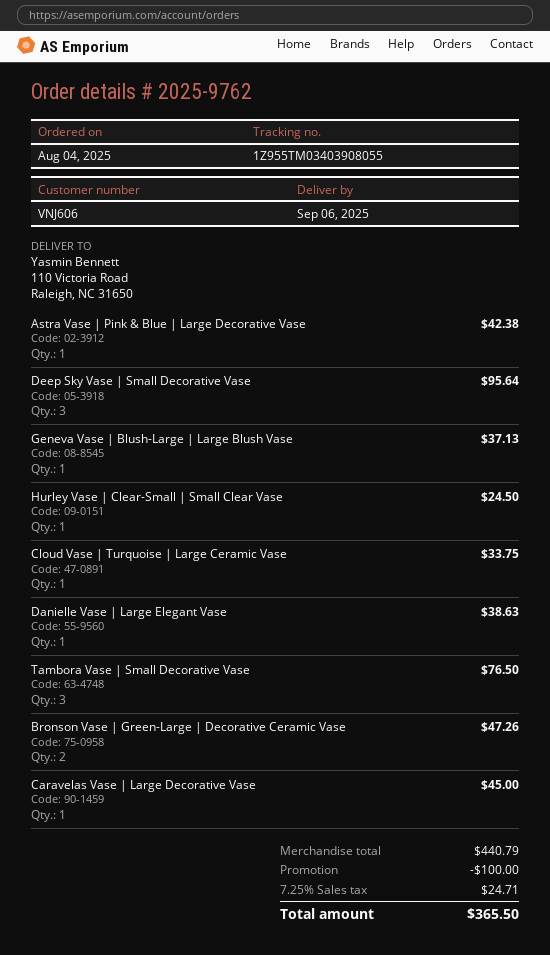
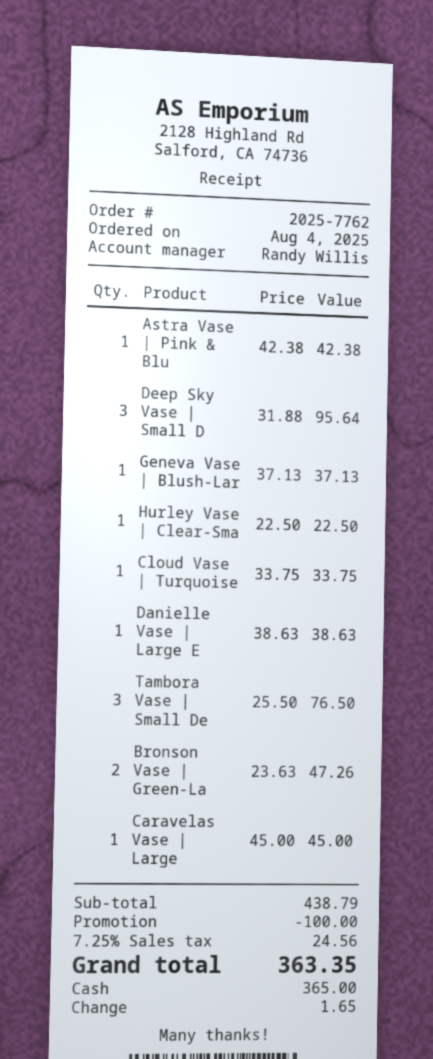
order number: 2025-9762 -> 2025-7762
Hurley Vase | Clear-Small | Small Clear Vase: 1 for 24.50 -> 1 for 22.50
subtotal: 440.79 -> 438.79
tax: 7.25% = 24.71 -> 7.25% = 24.56
total: 365.50 -> 363.35

